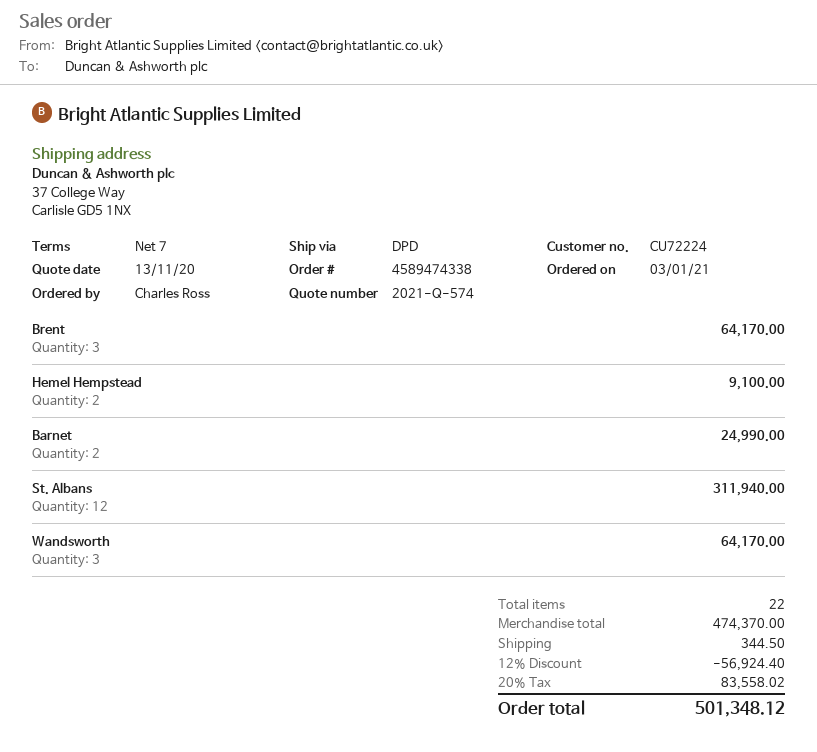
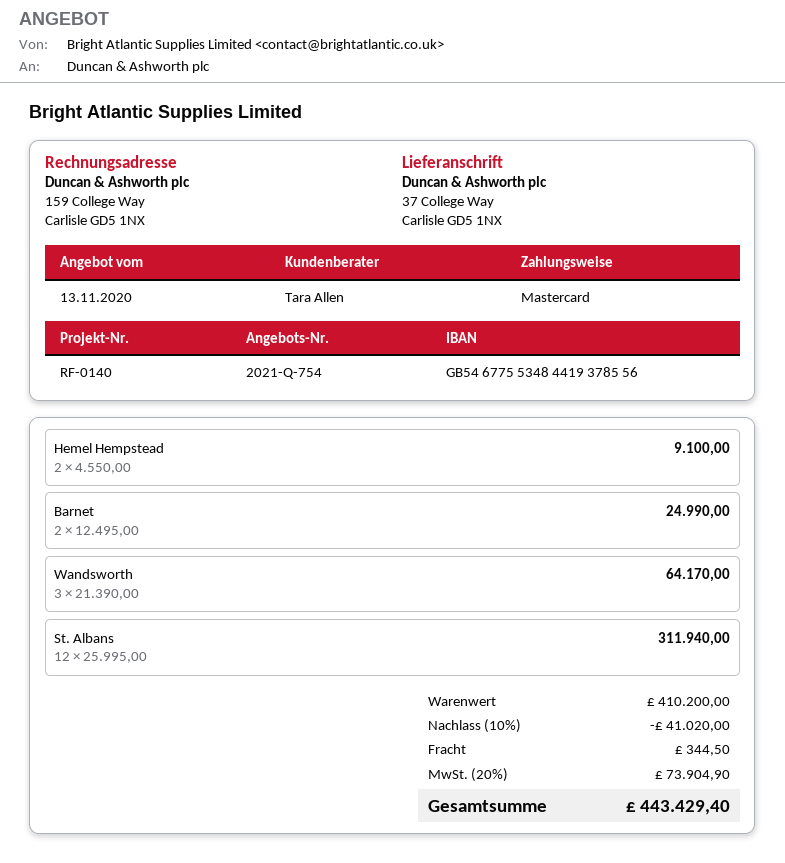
quote number: 2021-Q-574 -> 2021-Q-754
Brent: 3 for 64170.00 -> none
subtotal: 474370.00 -> 410200.00
discount: 12% = 56924.40 -> 10% = 41020.00
tax: 20% = 83558.02 -> 20% = 73904.90
total: 501348.12 -> 443429.40

